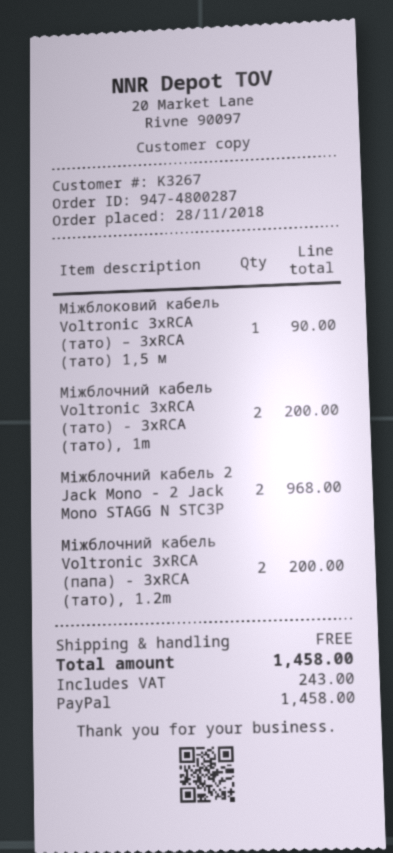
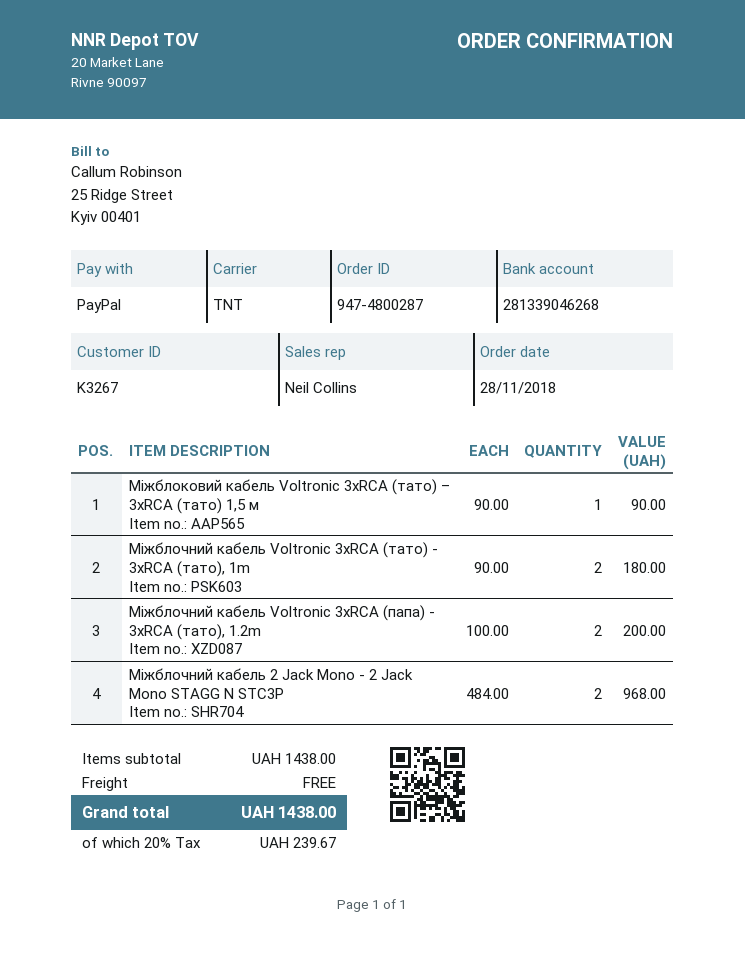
Міжблочний кабель Voltronic 3хRCA (тато) - 3хRCA (тато), 1m: 2 for 200.00 -> 2 for 180.00
tax: 243.00 -> 239.67
total: 1458.00 -> 1438.00

